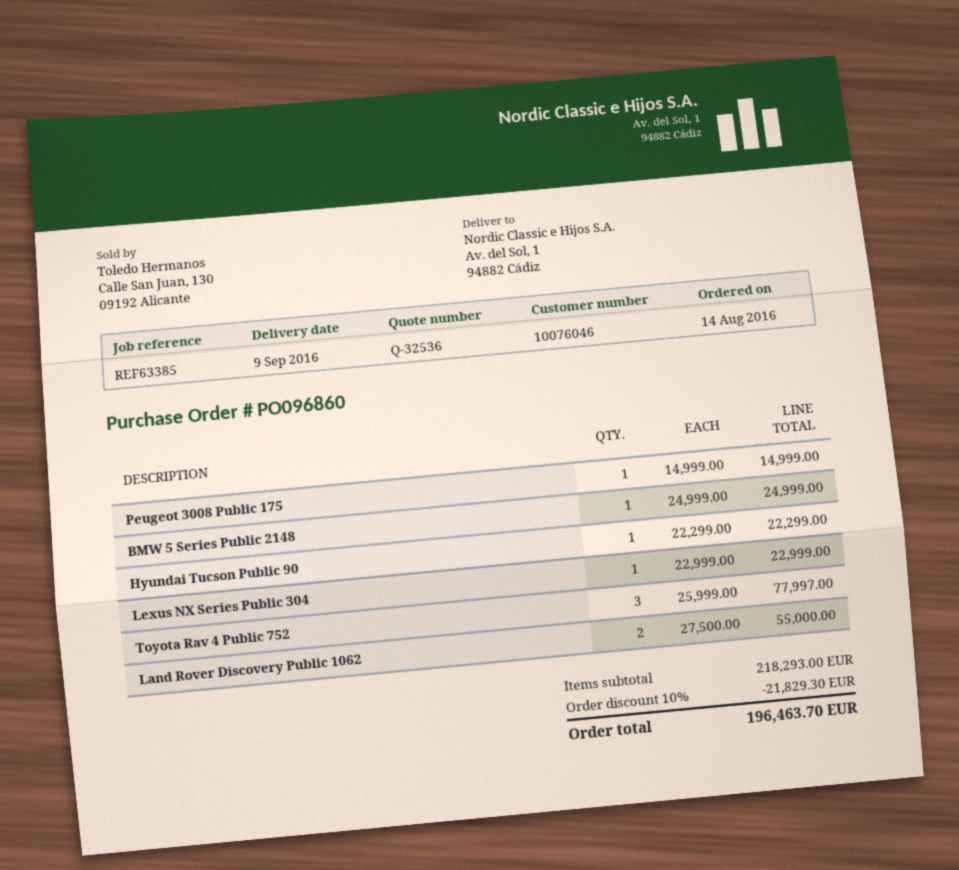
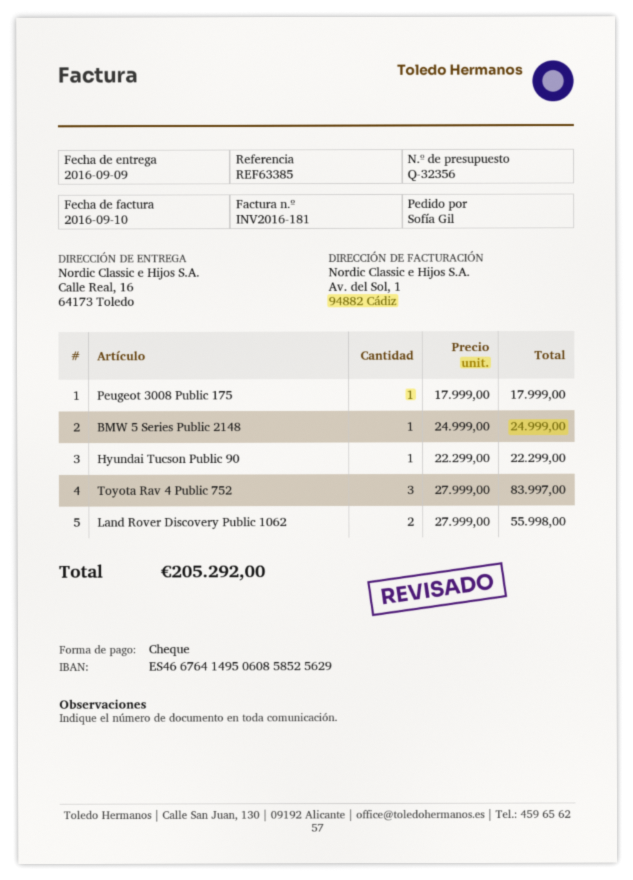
quote number: Q-32536 -> Q-32356
ship to: Av. del Sol, 1, 94882 Cádiz -> Calle Real, 16, 64173 Toledo
Peugeot 3008 Public 175: 1 x 14999.00 = 14999.00 -> 1 x 17999.00 = 17999.00
Lexus NX Series Public 304: 1 x 22999.00 = 22999.00 -> none
Toyota Rav 4 Public 752: 3 x 25999.00 = 77997.00 -> 3 x 27999.00 = 83997.00
Land Rover Discovery Public 1062: 2 x 27500.00 = 55000.00 -> 2 x 27999.00 = 55998.00
discount: 10% = 21829.30 -> none
total: 196463.70 -> 205292.00

